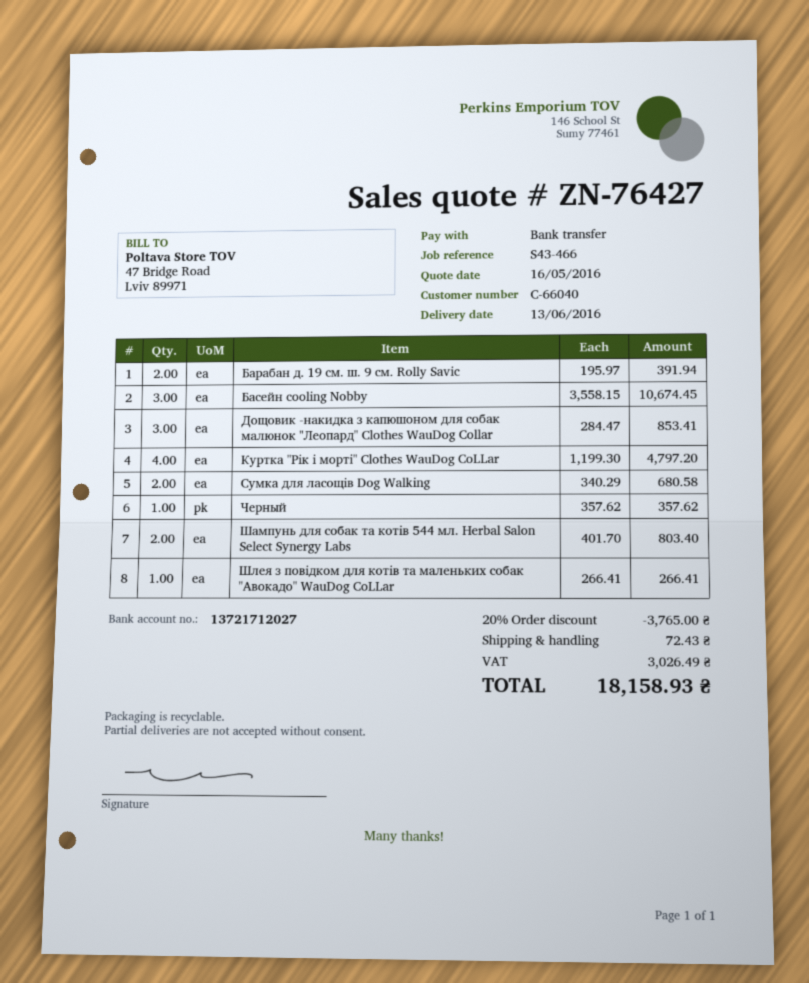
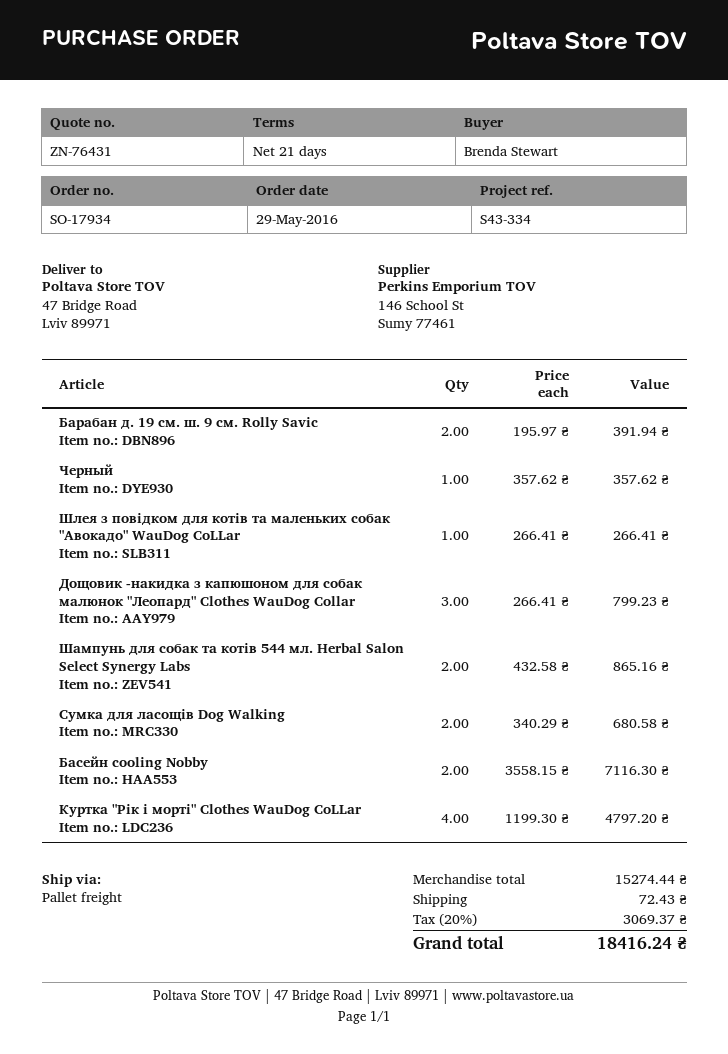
quote number: ZN-76427 -> ZN-76431
reference: S43-466 -> S43-334
Басейн cooling Nobby: 3 x 3558.15 = 10674.45 -> 2 x 3558.15 = 7116.30
Дощовик -накидка з капюшоном для собак малюнок "Леопард" Clothes WauDog Collar: 3 x 284.47 = 853.41 -> 3 x 266.41 = 799.23
Шампунь для собак та котів 544 мл. Herbal Salon Select Synergy Labs: 2 x 401.70 = 803.40 -> 2 x 432.58 = 865.16
discount: 20% = 3765.00 -> none
tax: 3026.49 -> 3069.37
total: 18158.93 -> 18416.24

